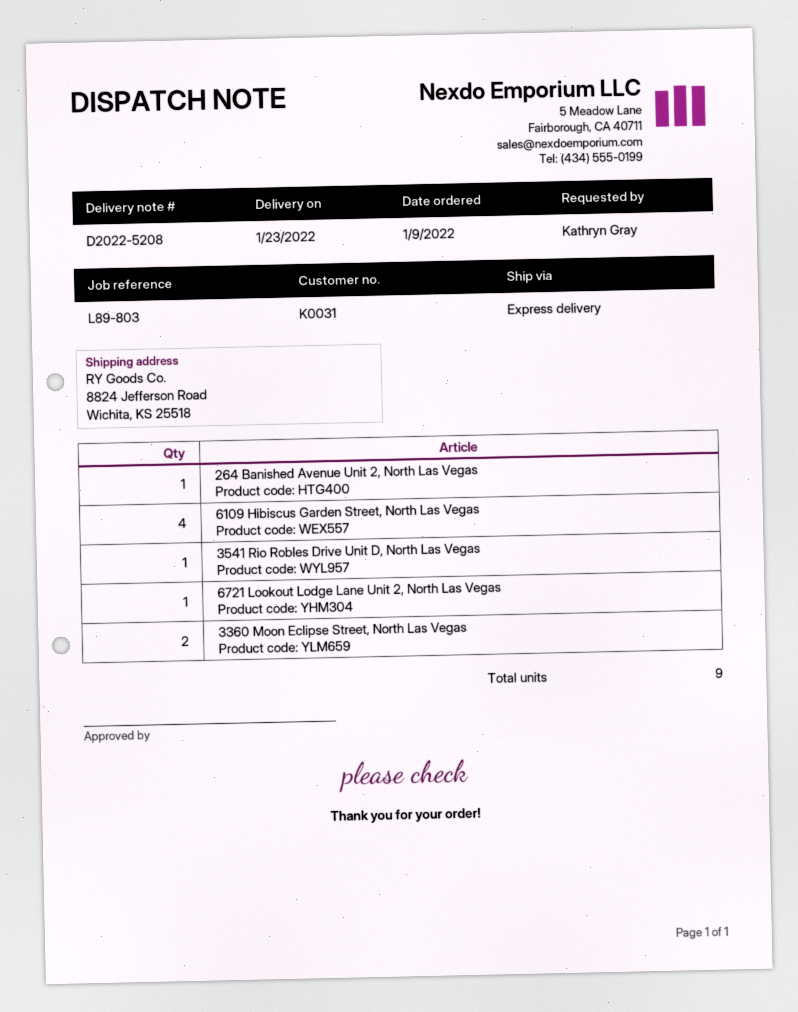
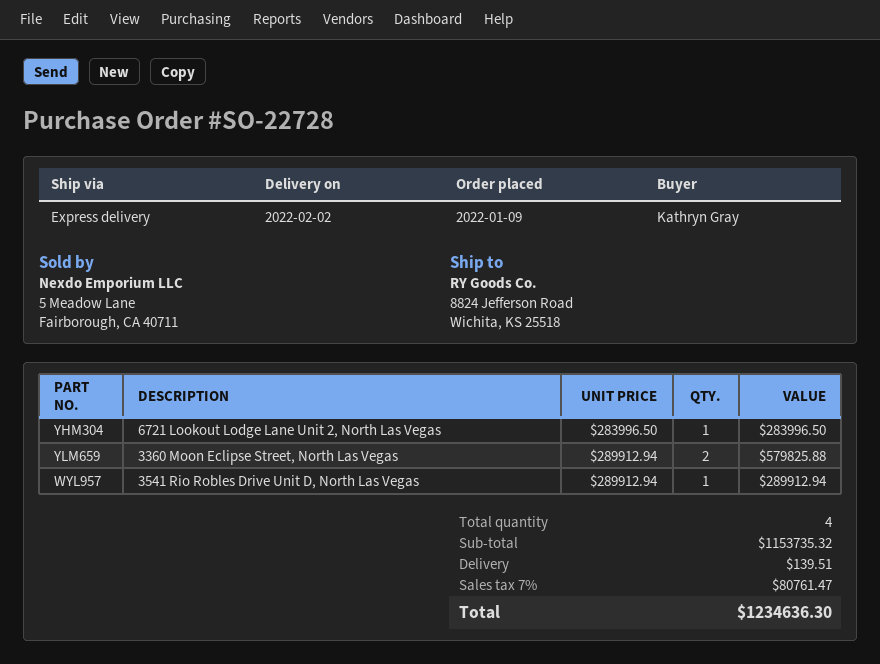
delivery date: 2022-01-23 -> 2022-02-02
264 Banished Avenue Unit 2, North Las Vegas: 1 -> none
6109 Hibiscus Garden Street, North Las Vegas: 4 -> none
total quantity: 9 -> 4

